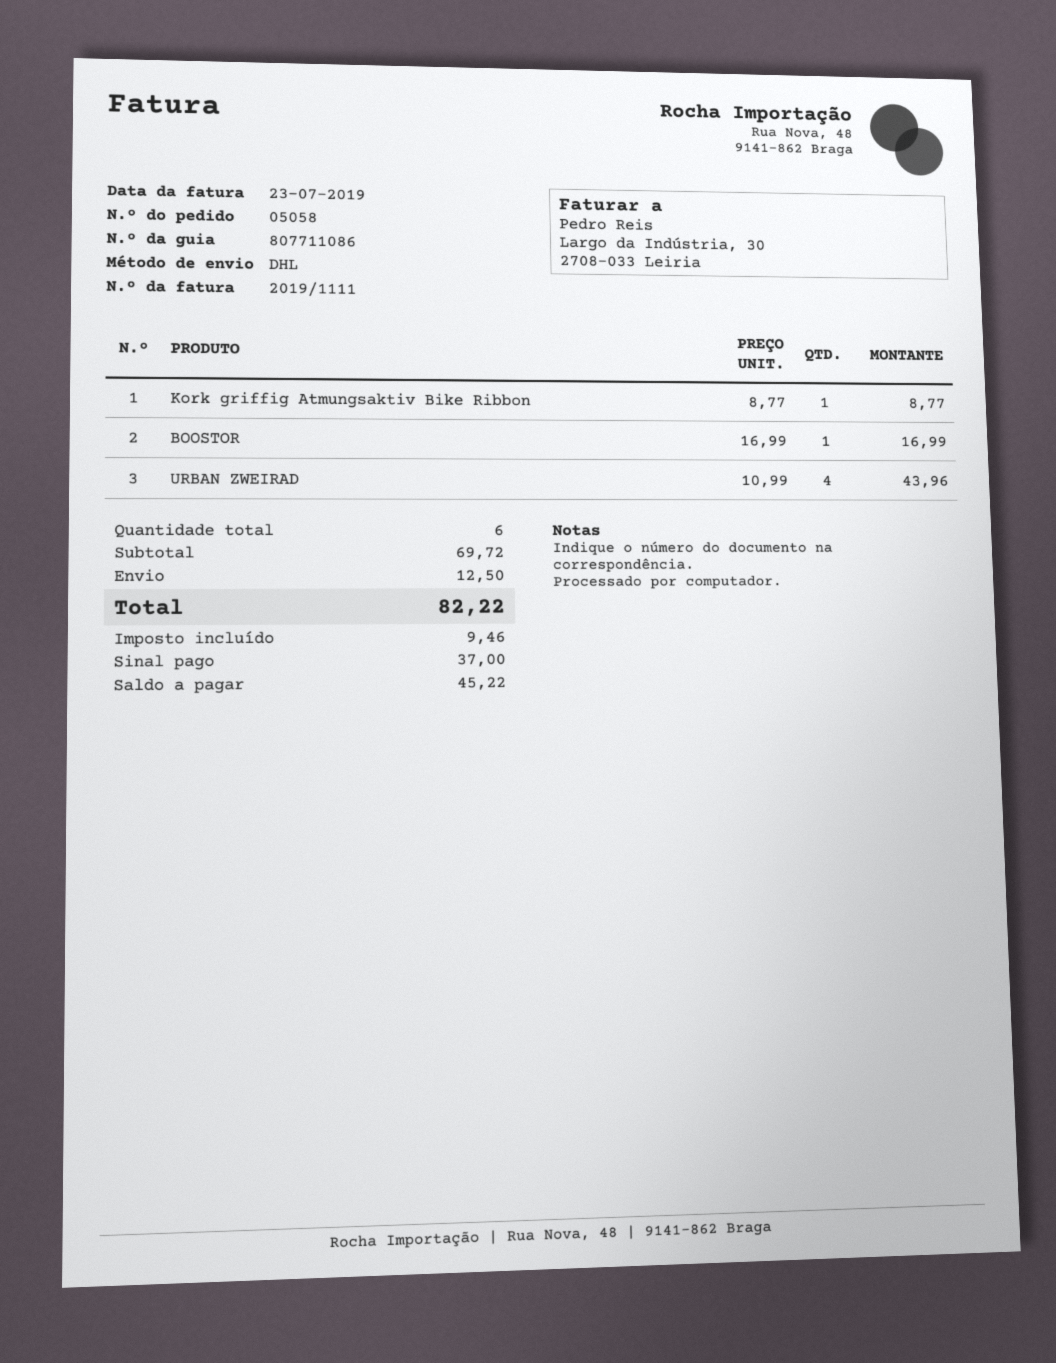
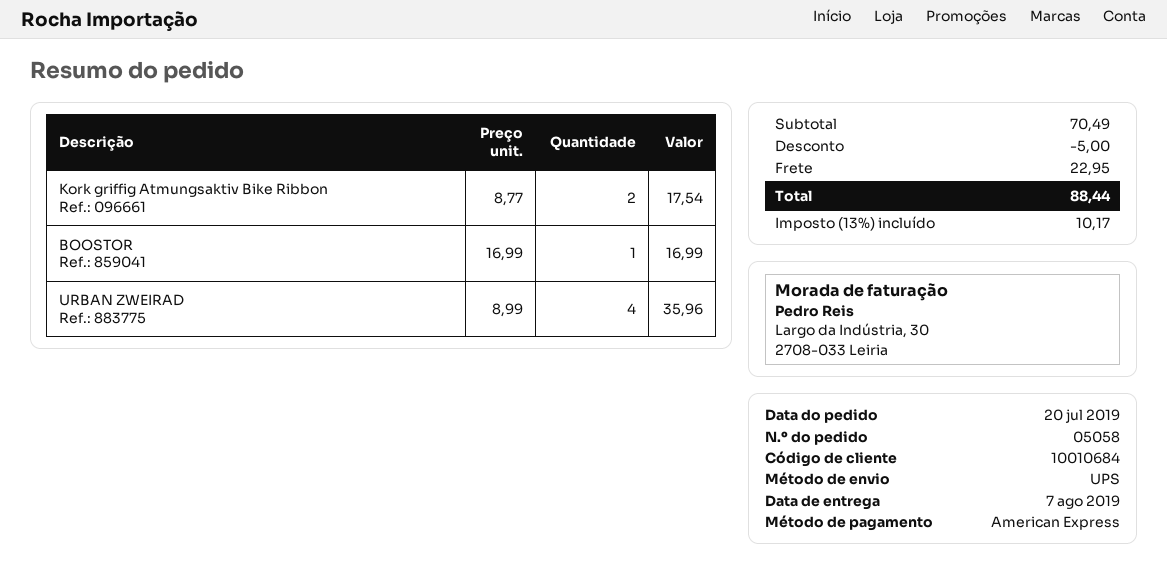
shipping method: DHL -> UPS
Kork griffig Atmungsaktiv Bike Ribbon: 1 x 8.77 = 8.77 -> 2 x 8.77 = 17.54
URBAN ZWEIRAD: 4 x 10.99 = 43.96 -> 4 x 8.99 = 35.96
subtotal: 69.72 -> 70.49
discount: none -> 5.00
shipping: 12.50 -> 22.95
tax: 9.46 -> 10.17
total: 82.22 -> 88.44

